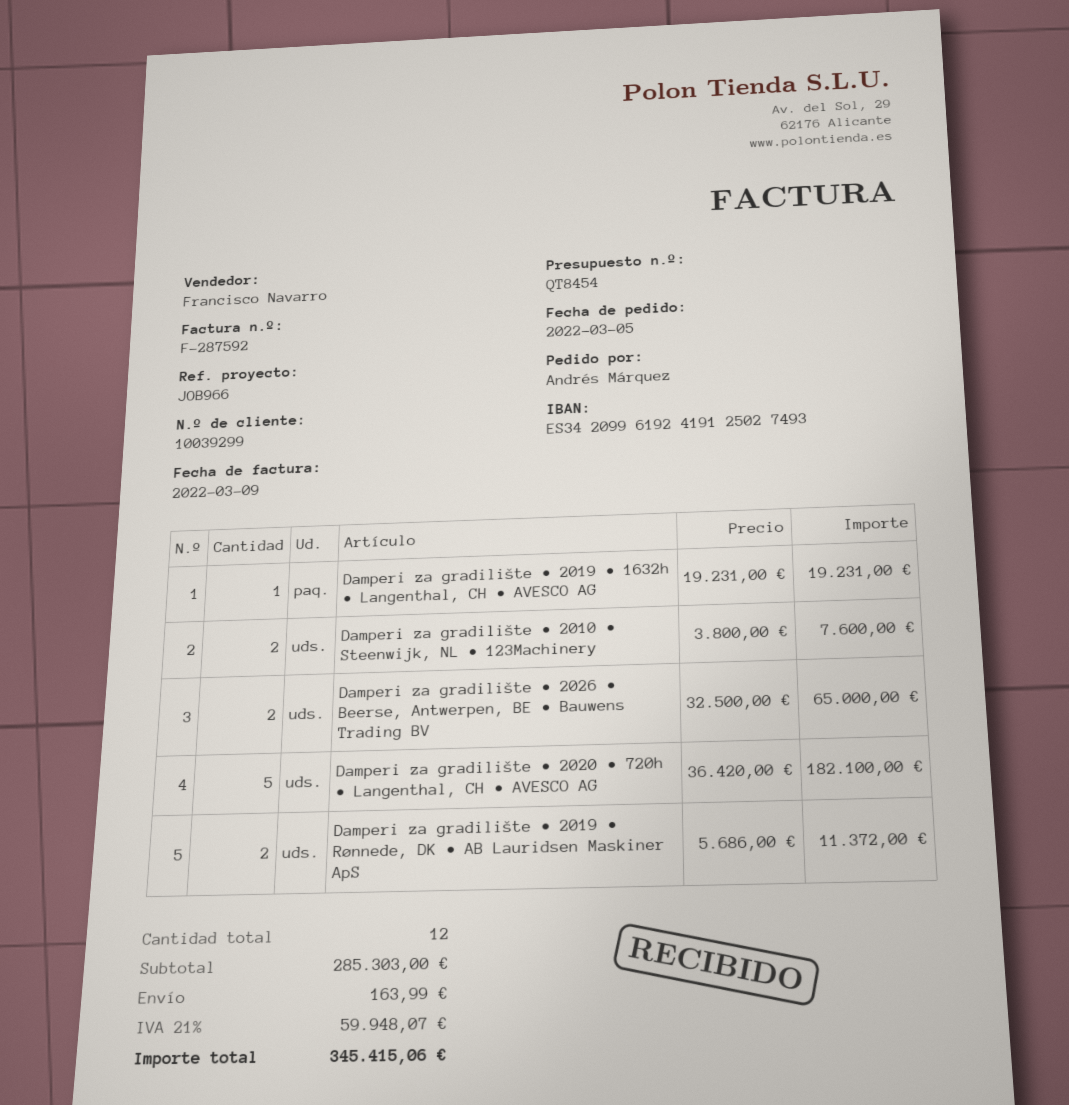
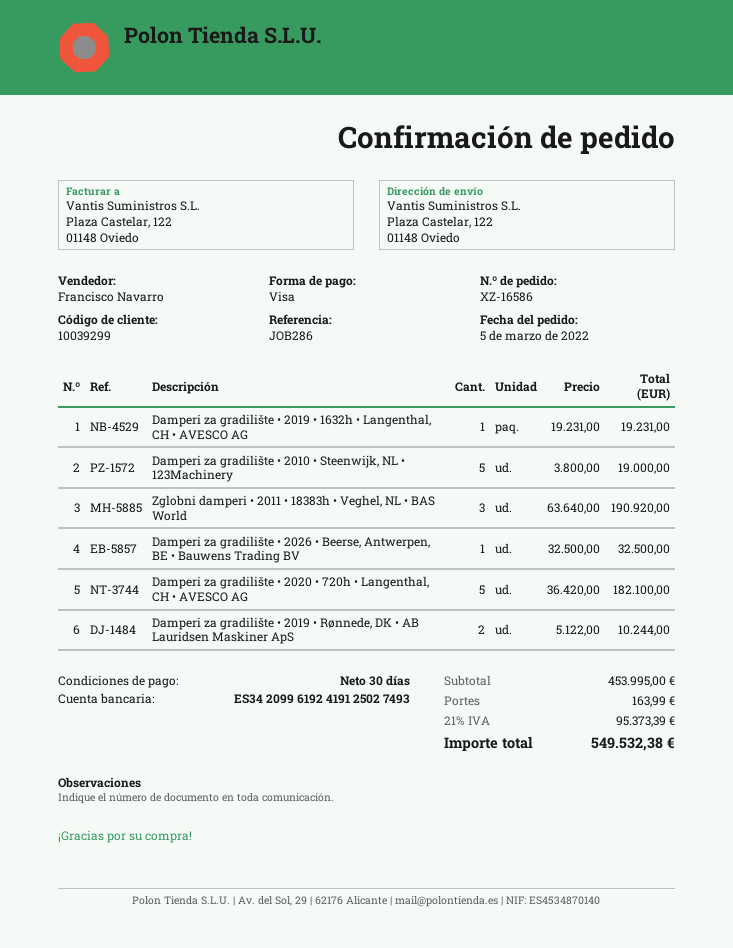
reference: JOB966 -> JOB286
Damperi za gradilište • 2010 • Steenwijk, NL • 123Machinery: 2 x 3800.00 = 7600.00 -> 5 x 3800.00 = 19000.00
Damperi za gradilište • 2026 • Beerse, Antwerpen, BE • Bauwens Trading BV: 2 x 32500.00 = 65000.00 -> 1 x 32500.00 = 32500.00
Damperi za gradilište • 2019 • Rønnede, DK • AB Lauridsen Maskiner ApS: 2 x 5686.00 = 11372.00 -> 2 x 5122.00 = 10244.00
Zglobni damperi • 2011 • 18383h • Veghel, NL • BAS World: none -> 3 x 63640.00 = 190920.00
subtotal: 285303.00 -> 453995.00
tax: 21% = 59948.07 -> 21% = 95373.39
total: 345415.06 -> 549532.38

